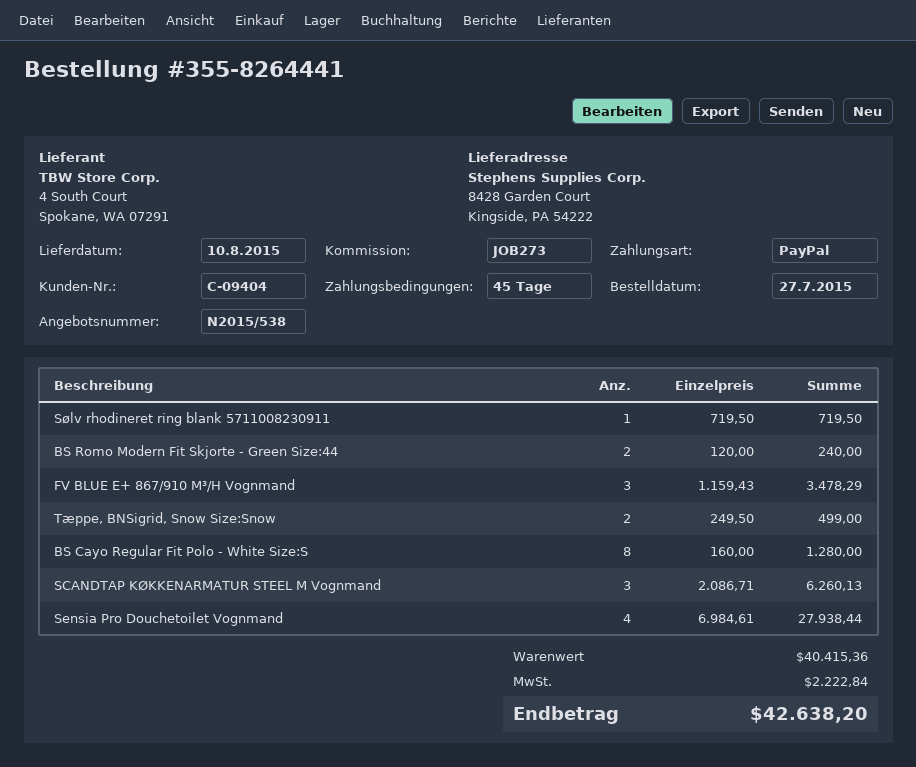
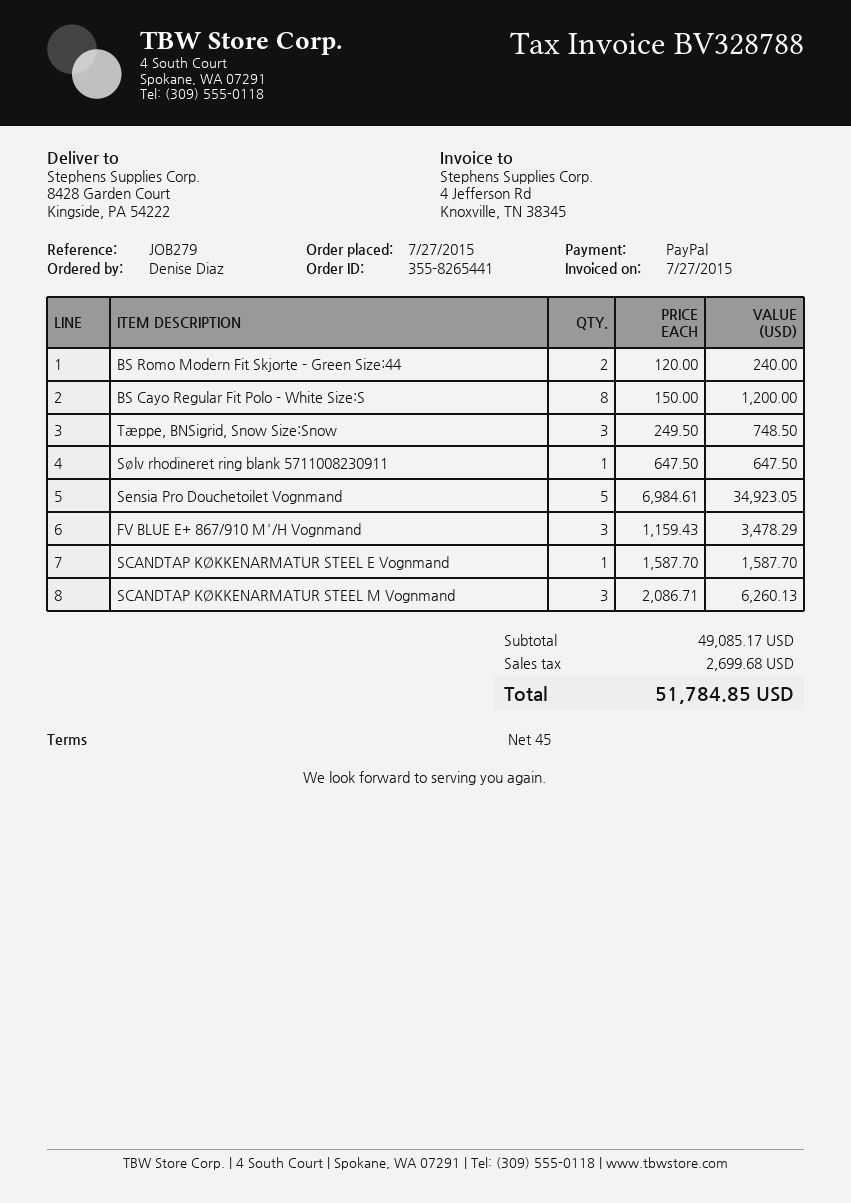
order number: 355-8264441 -> 355-8265441
reference: JOB273 -> JOB279
Sølv rhodineret ring blank 5711008230911: 1 x 719.50 = 719.50 -> 1 x 647.50 = 647.50
Tæppe, BNSigrid, Snow Size:Snow: 2 x 249.50 = 499.00 -> 3 x 249.50 = 748.50
BS Cayo Regular Fit Polo - White Size:S: 8 x 160.00 = 1280.00 -> 8 x 150.00 = 1200.00
Sensia Pro Douchetoilet Vognmand: 4 x 6984.61 = 27938.44 -> 5 x 6984.61 = 34923.05
SCANDTAP KØKKENARMATUR STEEL E Vognmand: none -> 1 x 1587.70 = 1587.70
subtotal: 40415.36 -> 49085.17
tax: 2222.84 -> 2699.68
total: 42638.20 -> 51784.85

